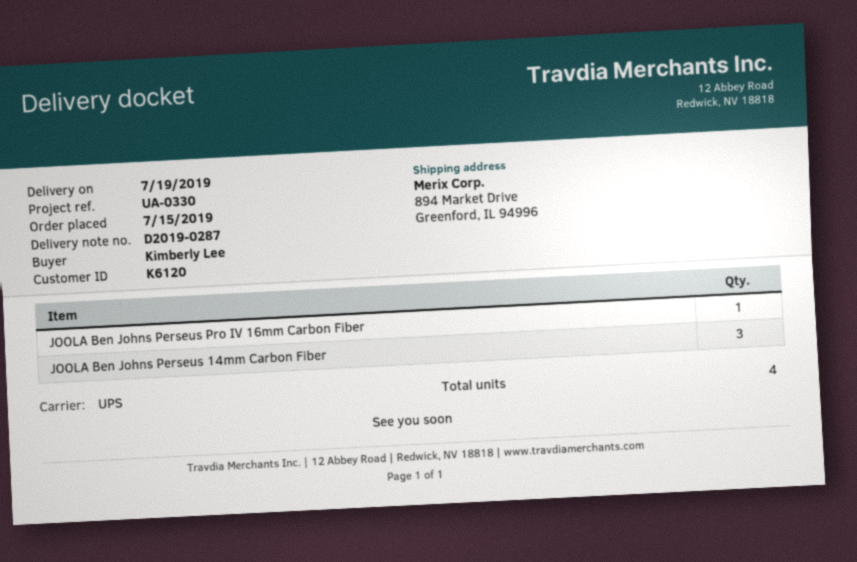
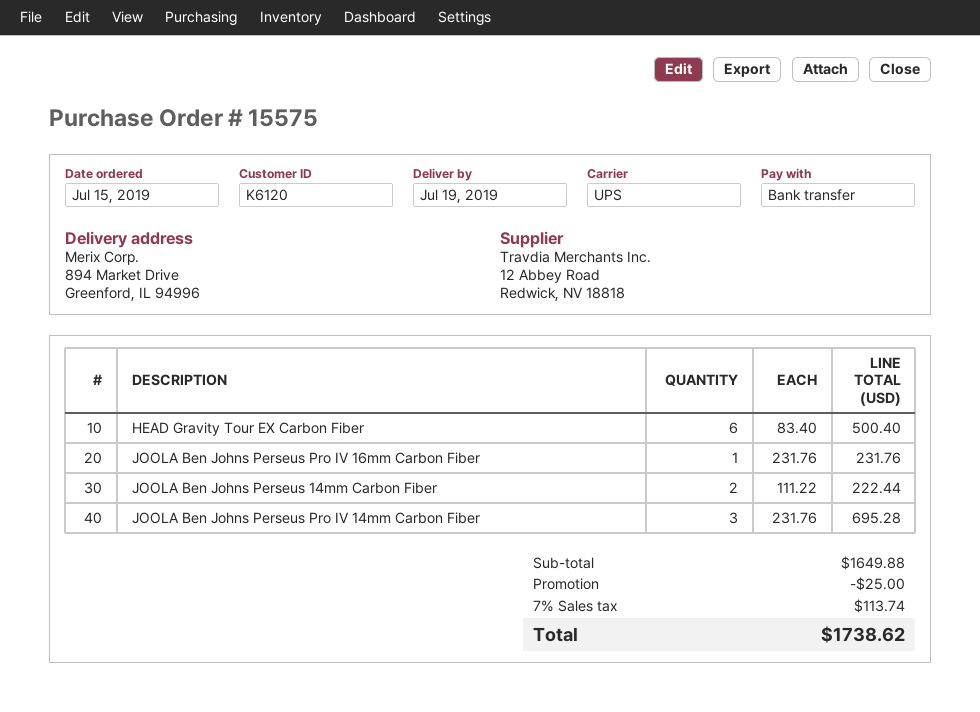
JOOLA Ben Johns Perseus 14mm Carbon Fiber: 3 -> 2
HEAD Gravity Tour EX Carbon Fiber: none -> 6
JOOLA Ben Johns Perseus Pro IV 14mm Carbon Fiber: none -> 3

